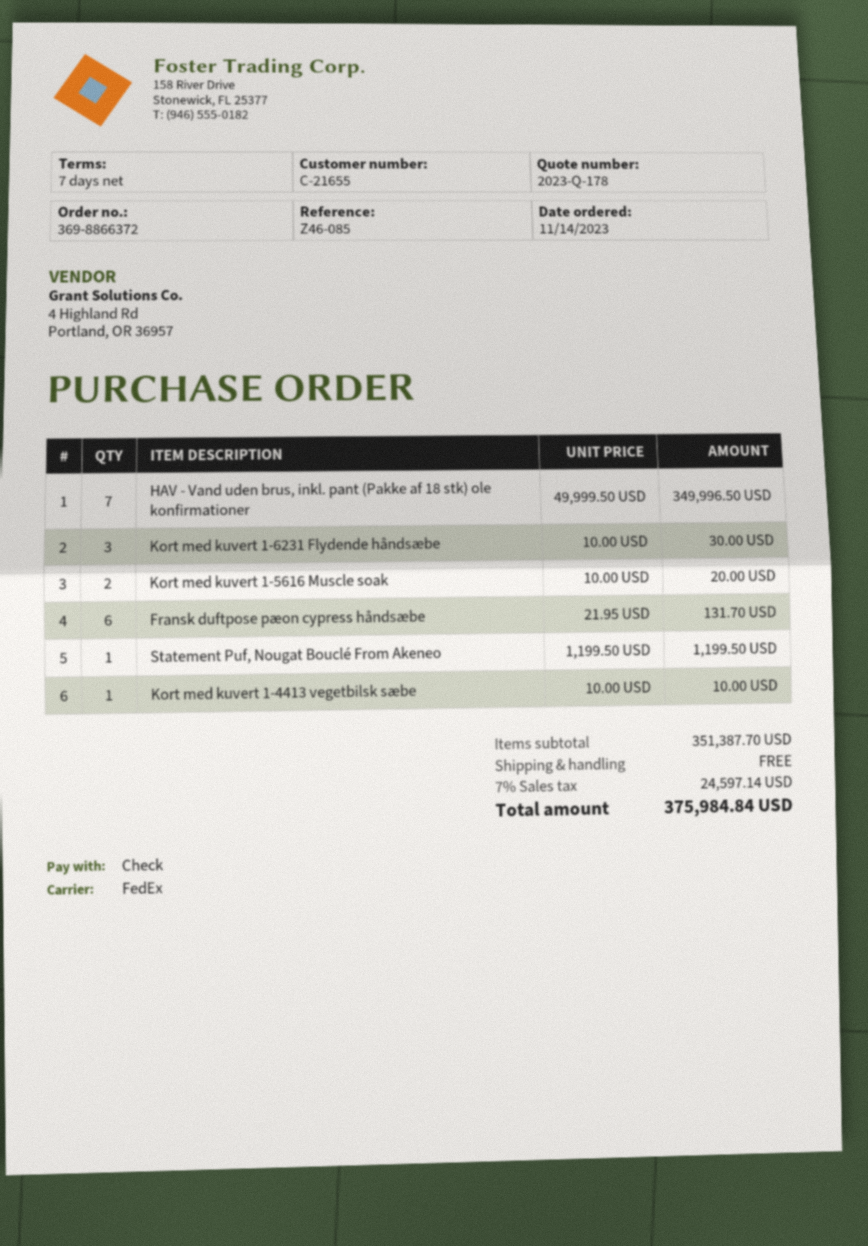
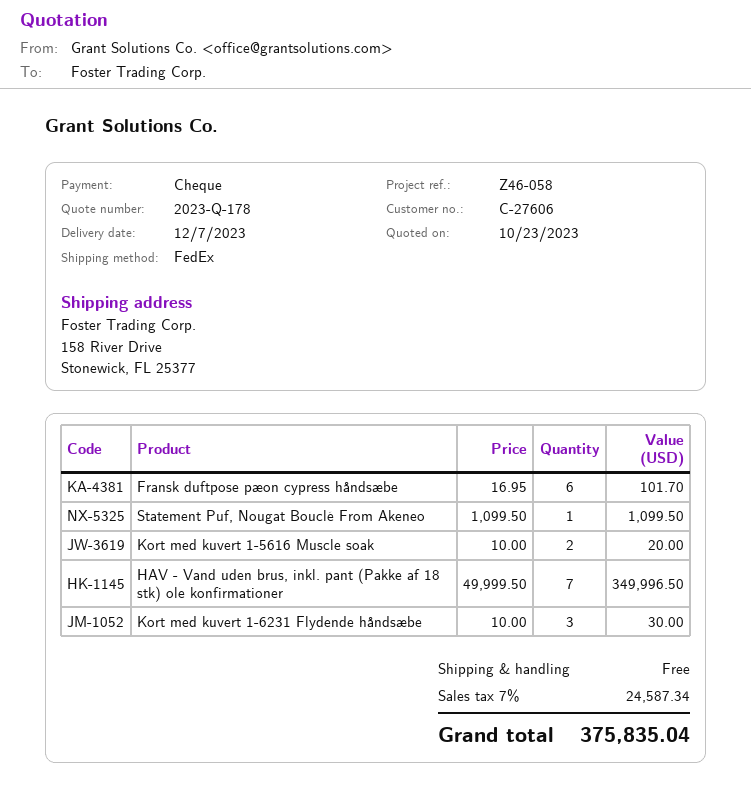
customer number: C-21655 -> C-27606
reference: Z46-085 -> Z46-058
Fransk duftpose pæon cypress håndsæbe: 6 x 21.95 = 131.70 -> 6 x 16.95 = 101.70
Statement Puf, Nougat Bouclé From Akeneo: 1 x 1199.50 = 1199.50 -> 1 x 1099.50 = 1099.50
Kort med kuvert 1-4413 vegetbilsk sæbe: 1 x 10.00 = 10.00 -> none
tax: 7% = 24597.14 -> 7% = 24587.34
total: 375984.84 -> 375835.04

